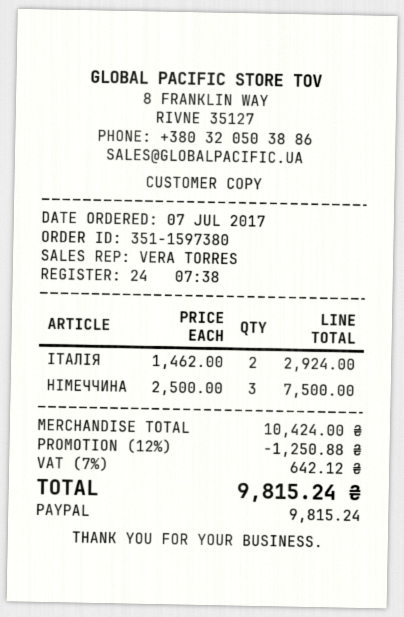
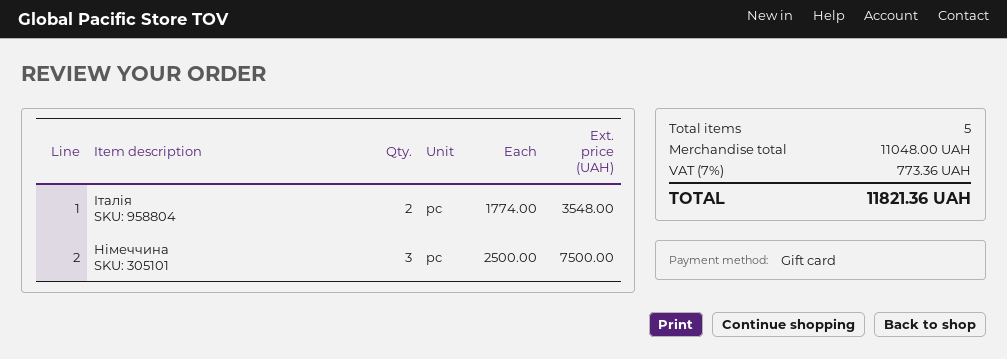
payment method: PayPal -> gift card
ІТАЛІЯ: 2 x 1462.00 = 2924.00 -> 2 x 1774.00 = 3548.00
subtotal: 10424.00 -> 11048.00
discount: 12% = 1250.88 -> none
tax: 7% = 642.12 -> 7% = 773.36
total: 9815.24 -> 11821.36

